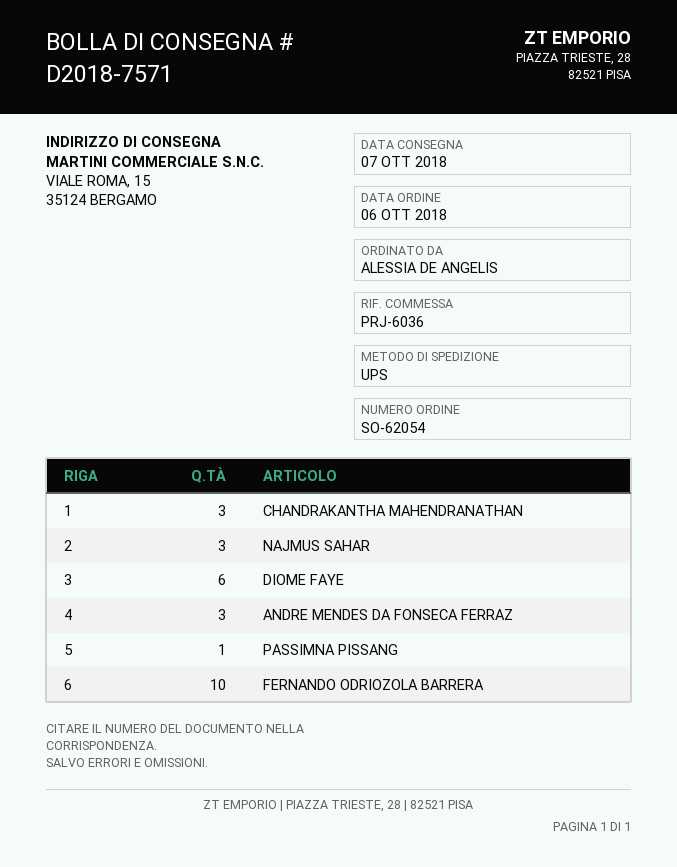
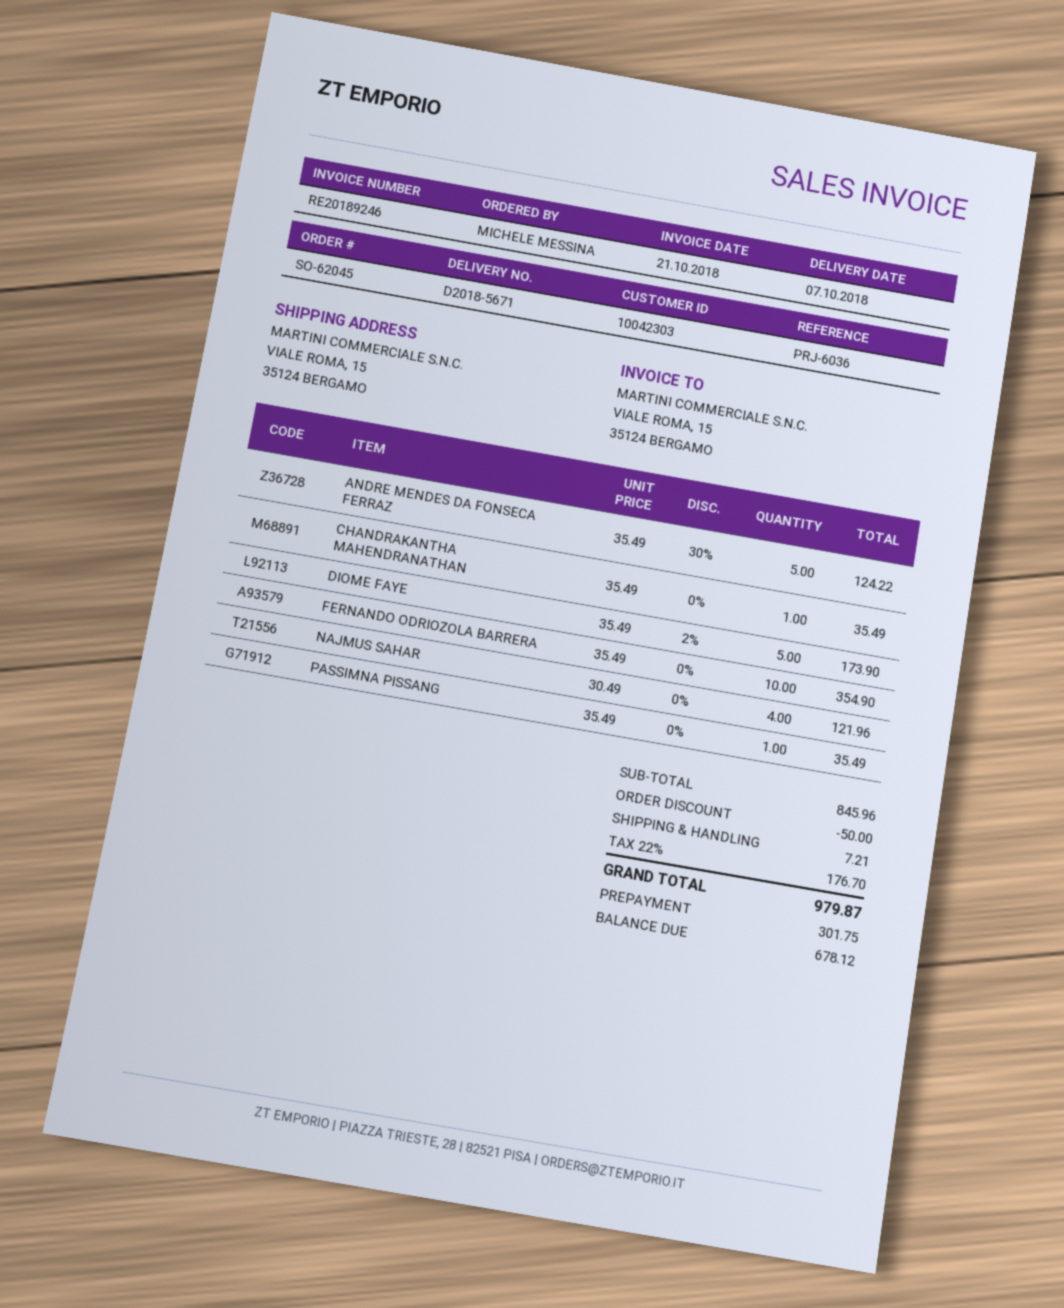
order number: SO-62054 -> SO-62045
delivery note number: D2018-7571 -> D2018-5671
ordered by: ALESSIA DE ANGELIS -> MICHELE MESSINA
CHANDRAKANTHA MAHENDRANATHAN: 3 -> 1
NAJMUS SAHAR: 3 -> 4
DIOME FAYE: 6 -> 5
ANDRE MENDES DA FONSECA FERRAZ: 3 -> 5

